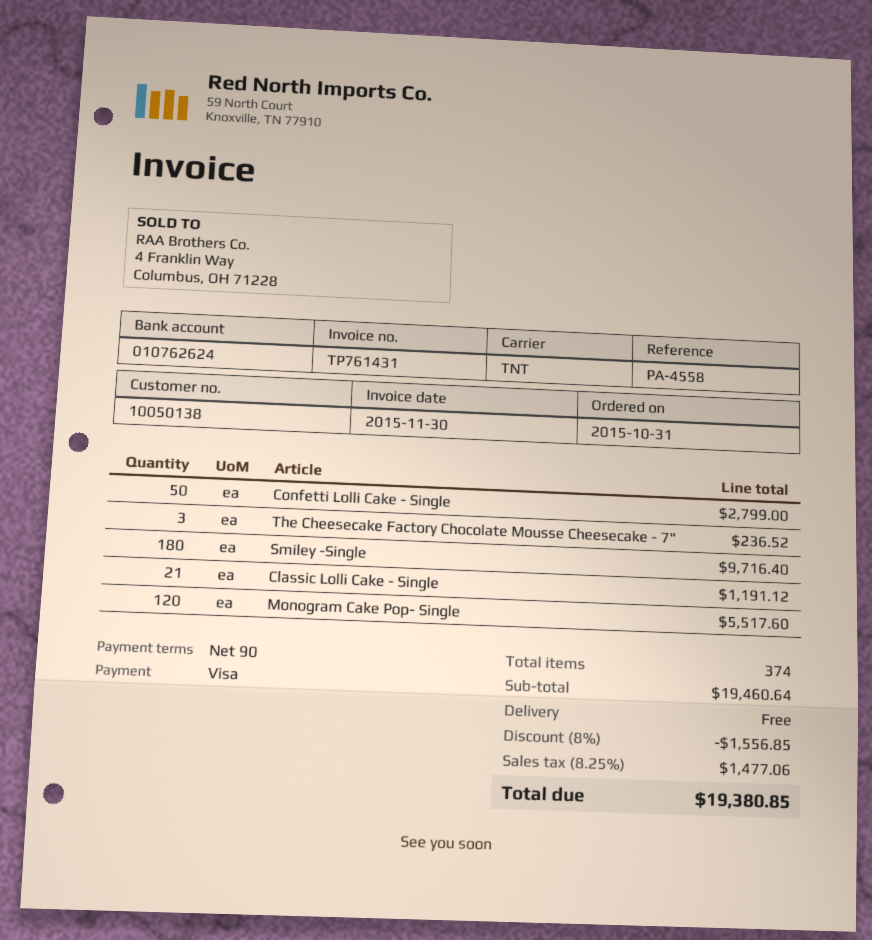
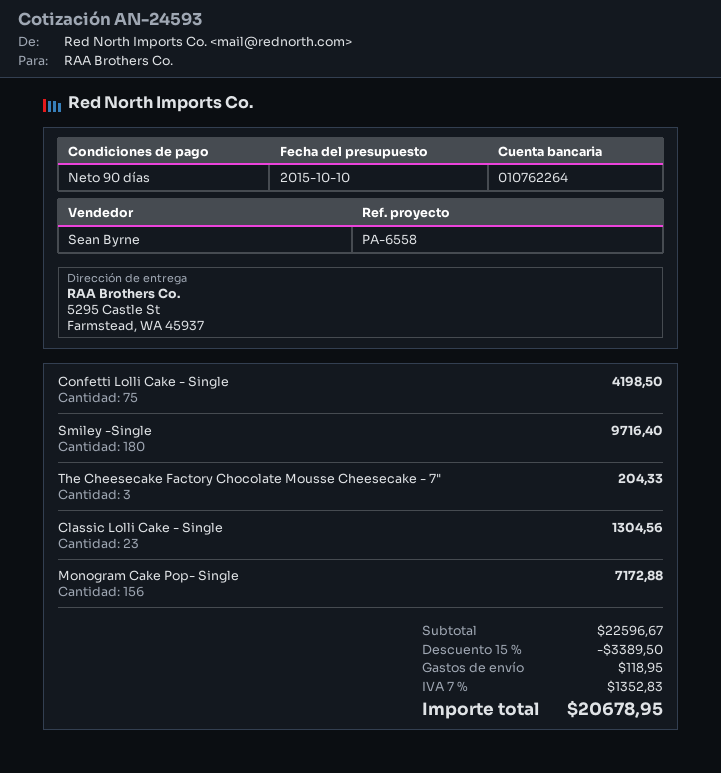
reference: PA-4558 -> PA-6558
bank account: 010762624 -> 010762264
Confetti Lolli Cake - Single: 50 for 2799.00 -> 75 for 4198.50
The Cheesecake Factory Chocolate Mousse Cheesecake - 7": 3 for 236.52 -> 3 for 204.33
Classic Lolli Cake - Single: 21 for 1191.12 -> 23 for 1304.56
Monogram Cake Pop- Single: 120 for 5517.60 -> 156 for 7172.88
subtotal: 19460.64 -> 22596.67
discount: 8% = 1556.85 -> 15% = 3389.50
shipping: 0.00 -> 118.95
tax: 8.25% = 1477.06 -> 7% = 1352.83
total: 19380.85 -> 20678.95

